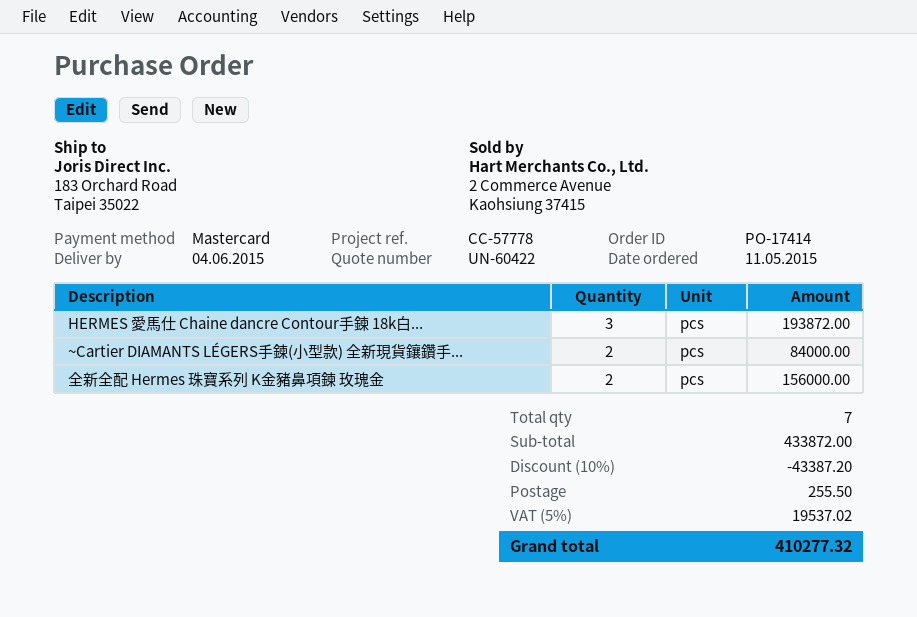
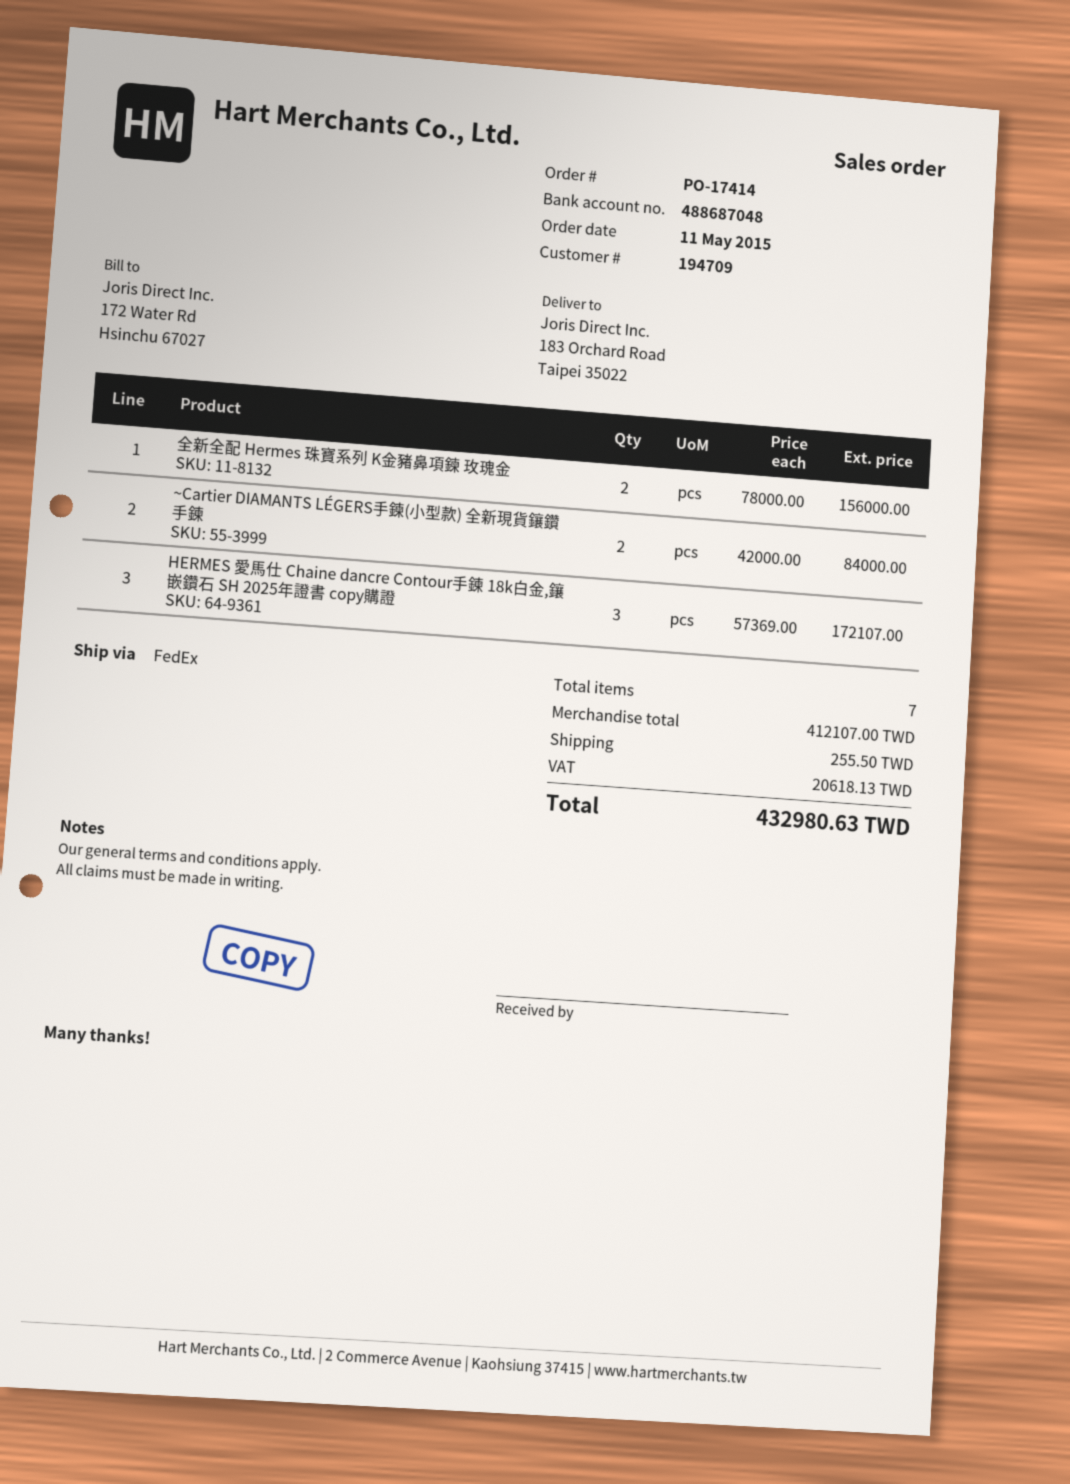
HERMES 愛馬仕 Chaine dancre Contour手鍊 18k白...: 3 for 193872.00 -> 3 for 172107.00
subtotal: 433872.00 -> 412107.00
discount: 10% = 43387.20 -> none
tax: 19537.02 -> 20618.13
total: 410277.32 -> 432980.63

